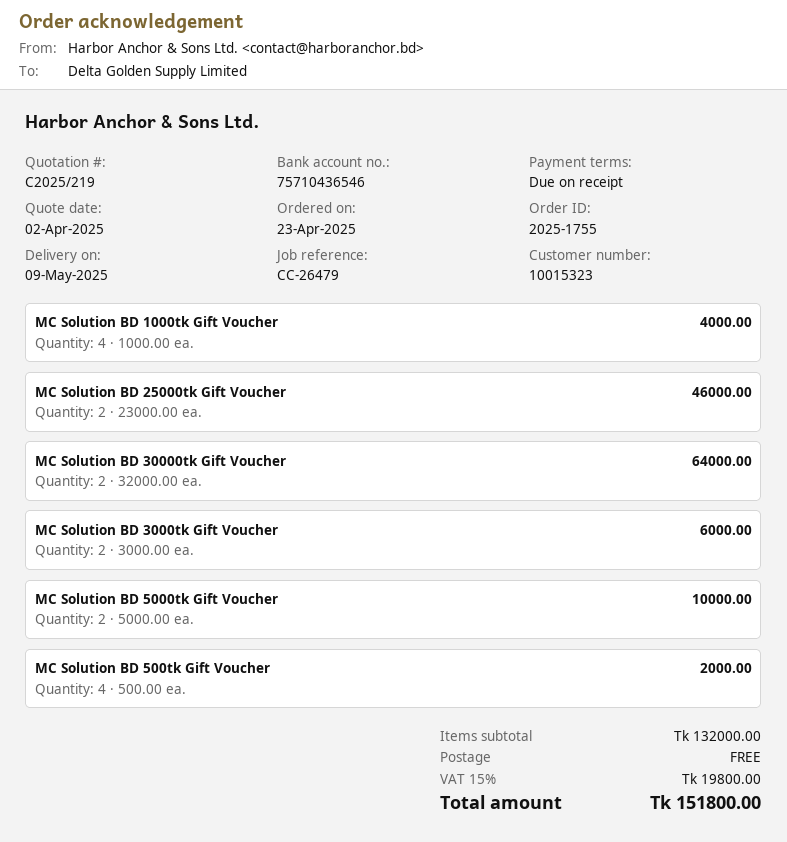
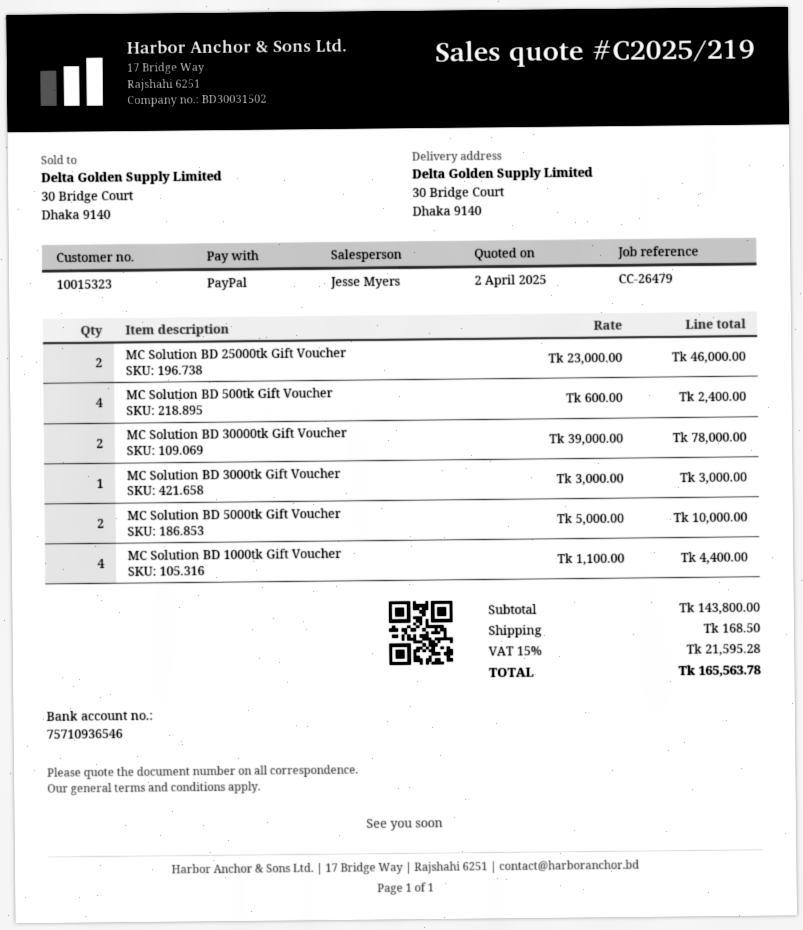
bank account: 75710436546 -> 75710936546
MC Solution BD 1000tk Gift Voucher: 4 x 1000.00 = 4000.00 -> 4 x 1100.00 = 4400.00
MC Solution BD 30000tk Gift Voucher: 2 x 32000.00 = 64000.00 -> 2 x 39000.00 = 78000.00
MC Solution BD 3000tk Gift Voucher: 2 x 3000.00 = 6000.00 -> 1 x 3000.00 = 3000.00
MC Solution BD 500tk Gift Voucher: 4 x 500.00 = 2000.00 -> 4 x 600.00 = 2400.00
subtotal: 132000.00 -> 143800.00
shipping: 0.00 -> 168.50
tax: 15% = 19800.00 -> 15% = 21595.28
total: 151800.00 -> 165563.78

